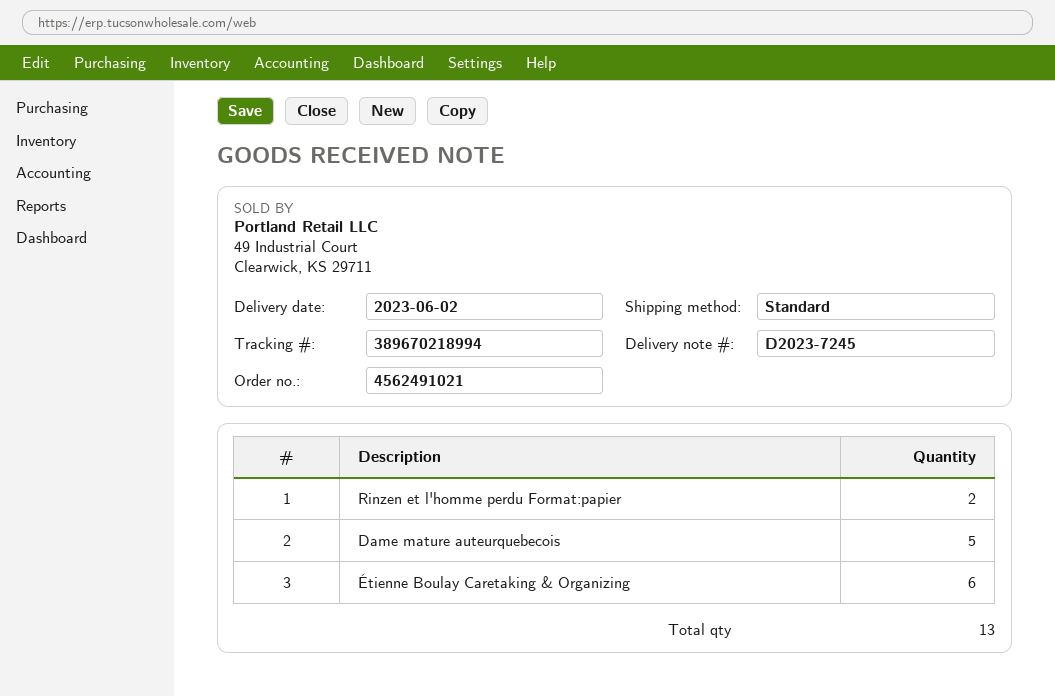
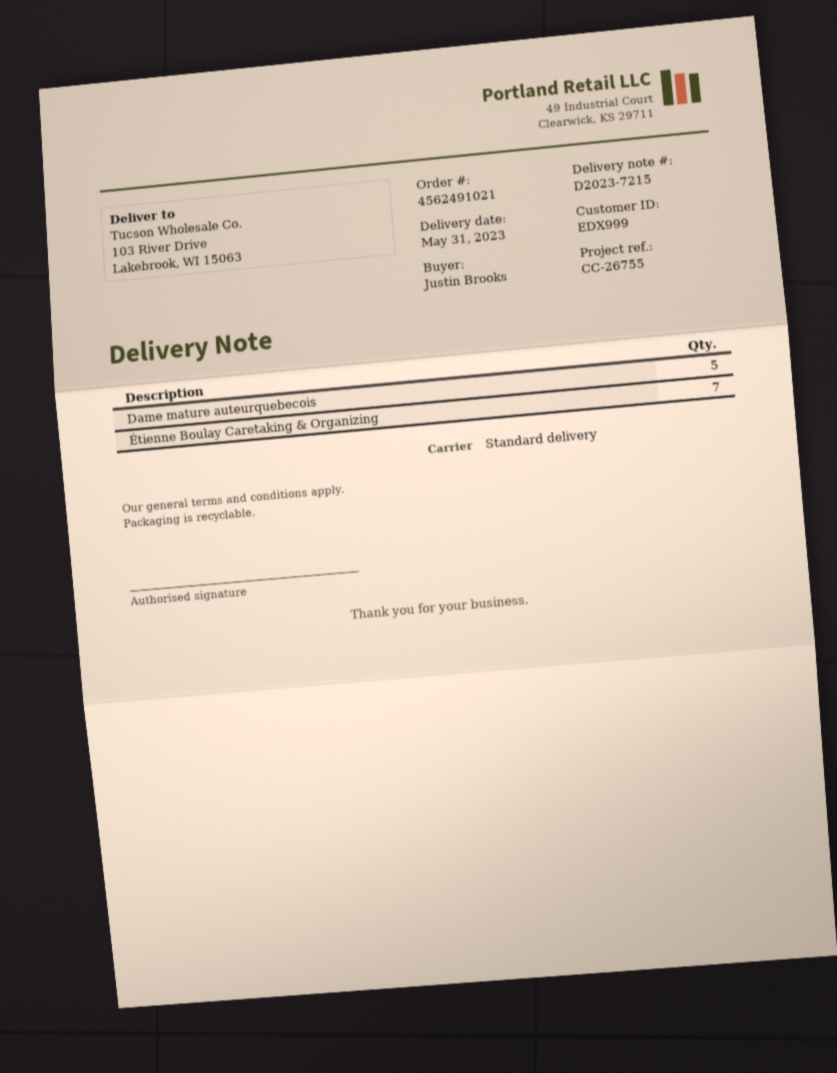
delivery note number: D2023-7245 -> D2023-7215
delivery date: 2023-06-02 -> 2023-05-31
Rinzen et l'homme perdu Format:papier: 2 -> none
Étienne Boulay Caretaking & Organizing: 6 -> 7

